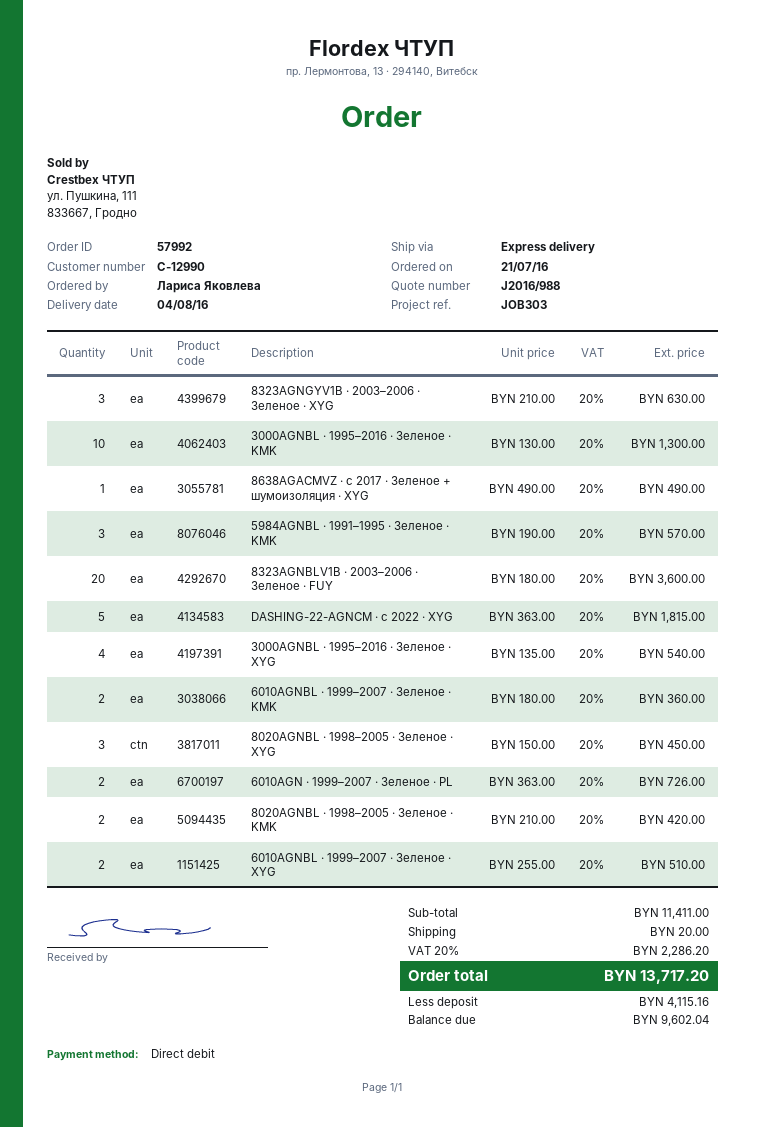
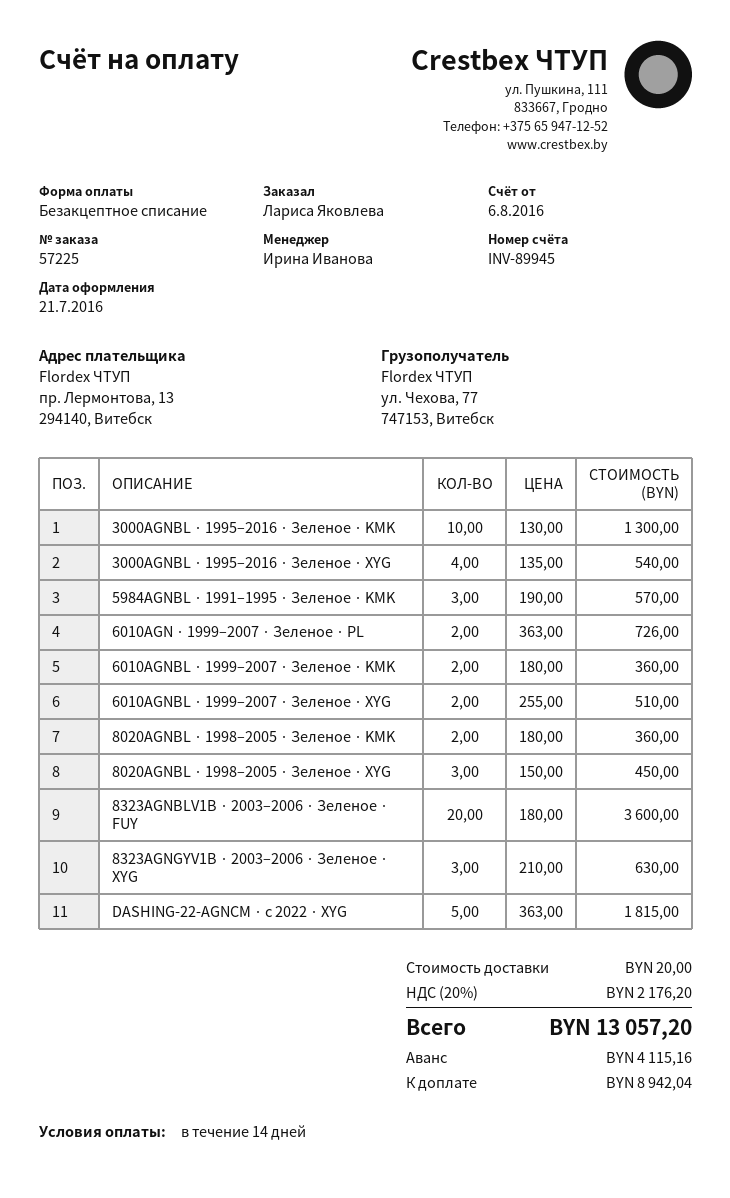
order number: 57992 -> 57225
8638AGACMVZ · с 2017 · Зеленое + шумоизоляция · XYG: 1 x 490.00 = 490.00 -> none
8020AGNBL · 1998–2005 · Зеленое · KMK: 2 x 210.00 = 420.00 -> 2 x 180.00 = 360.00
tax: 20% = 2286.20 -> 20% = 2176.20
total: 13717.20 -> 13057.20
balance: 9602.04 -> 8942.04

